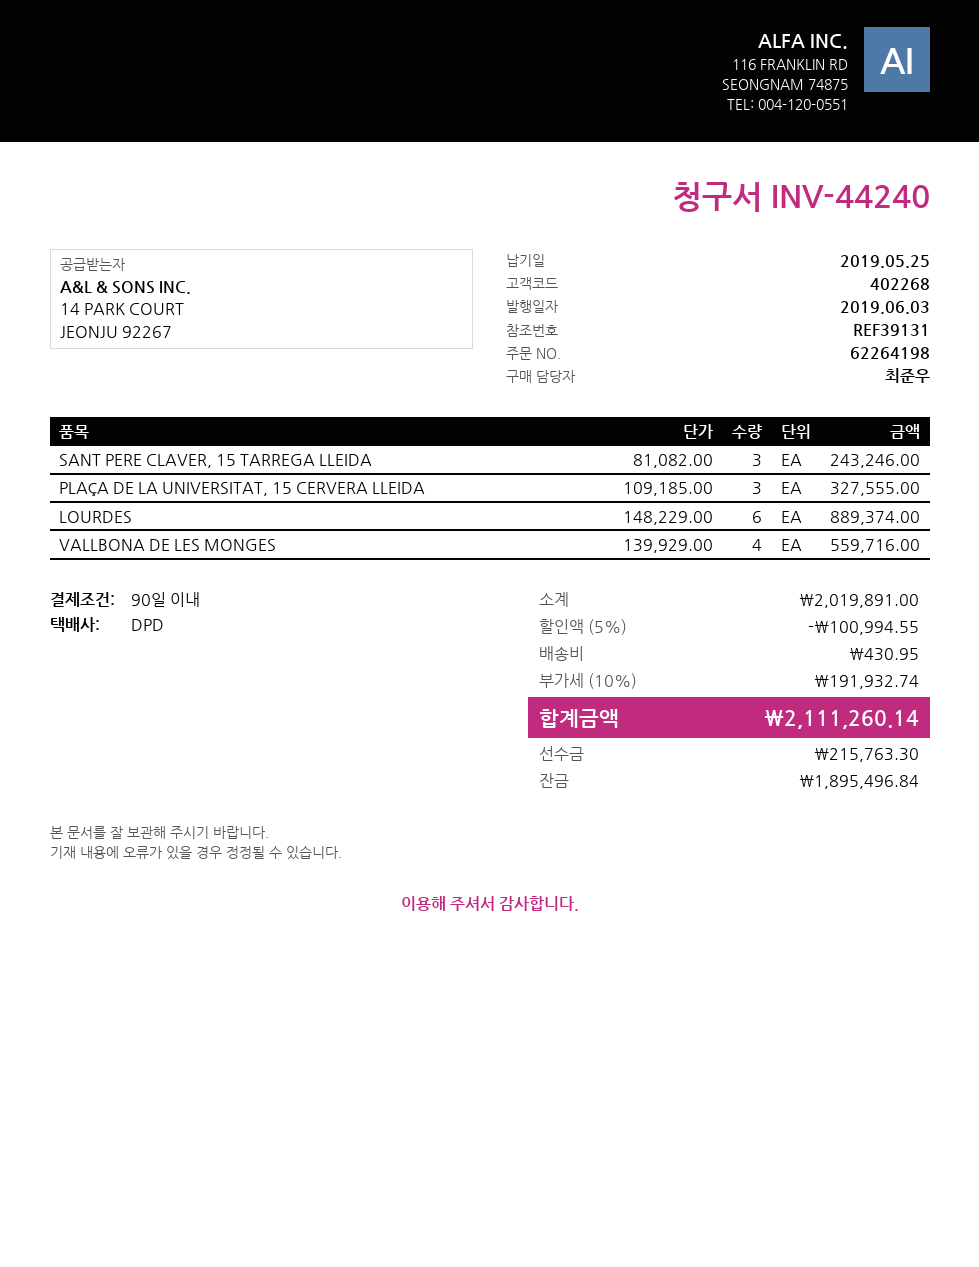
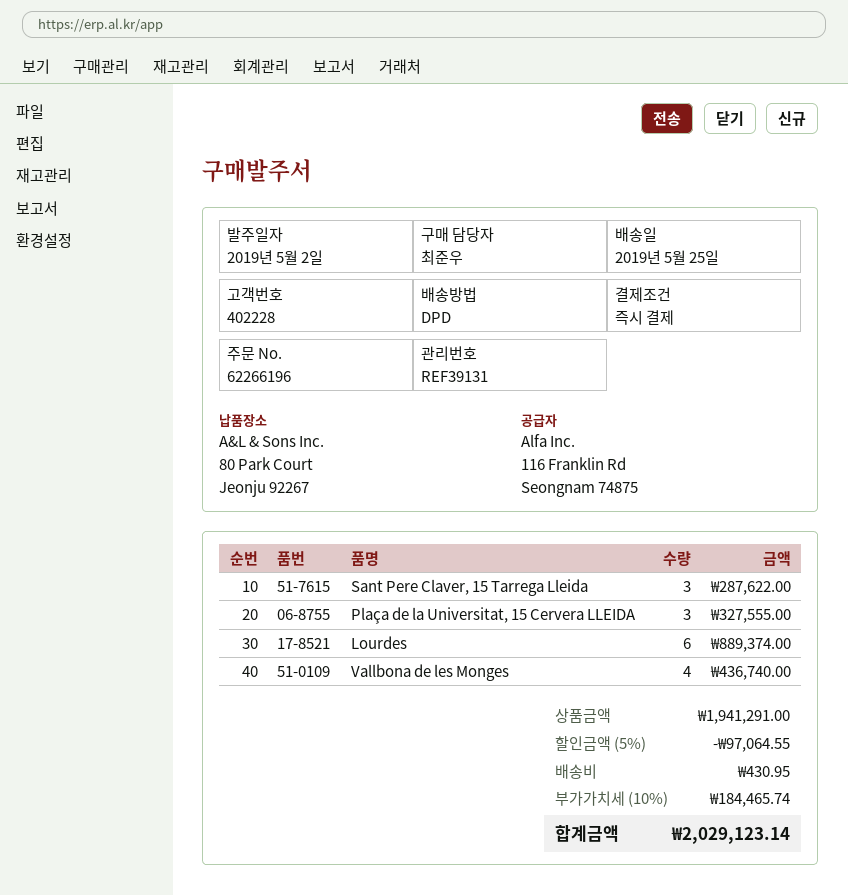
order number: 62264198 -> 62266196
payment terms: 90 days -> on receipt
customer number: 402268 -> 402228
SANT PERE CLAVER, 15 TARREGA LLEIDA: 3 for 243246.00 -> 3 for 287622.00
VALLBONA DE LES MONGES: 4 for 559716.00 -> 4 for 436740.00
subtotal: 2019891.00 -> 1941291.00
discount: 5% = 100994.55 -> 5% = 97064.55
tax: 10% = 191932.74 -> 10% = 184465.74
total: 2111260.14 -> 2029123.14

